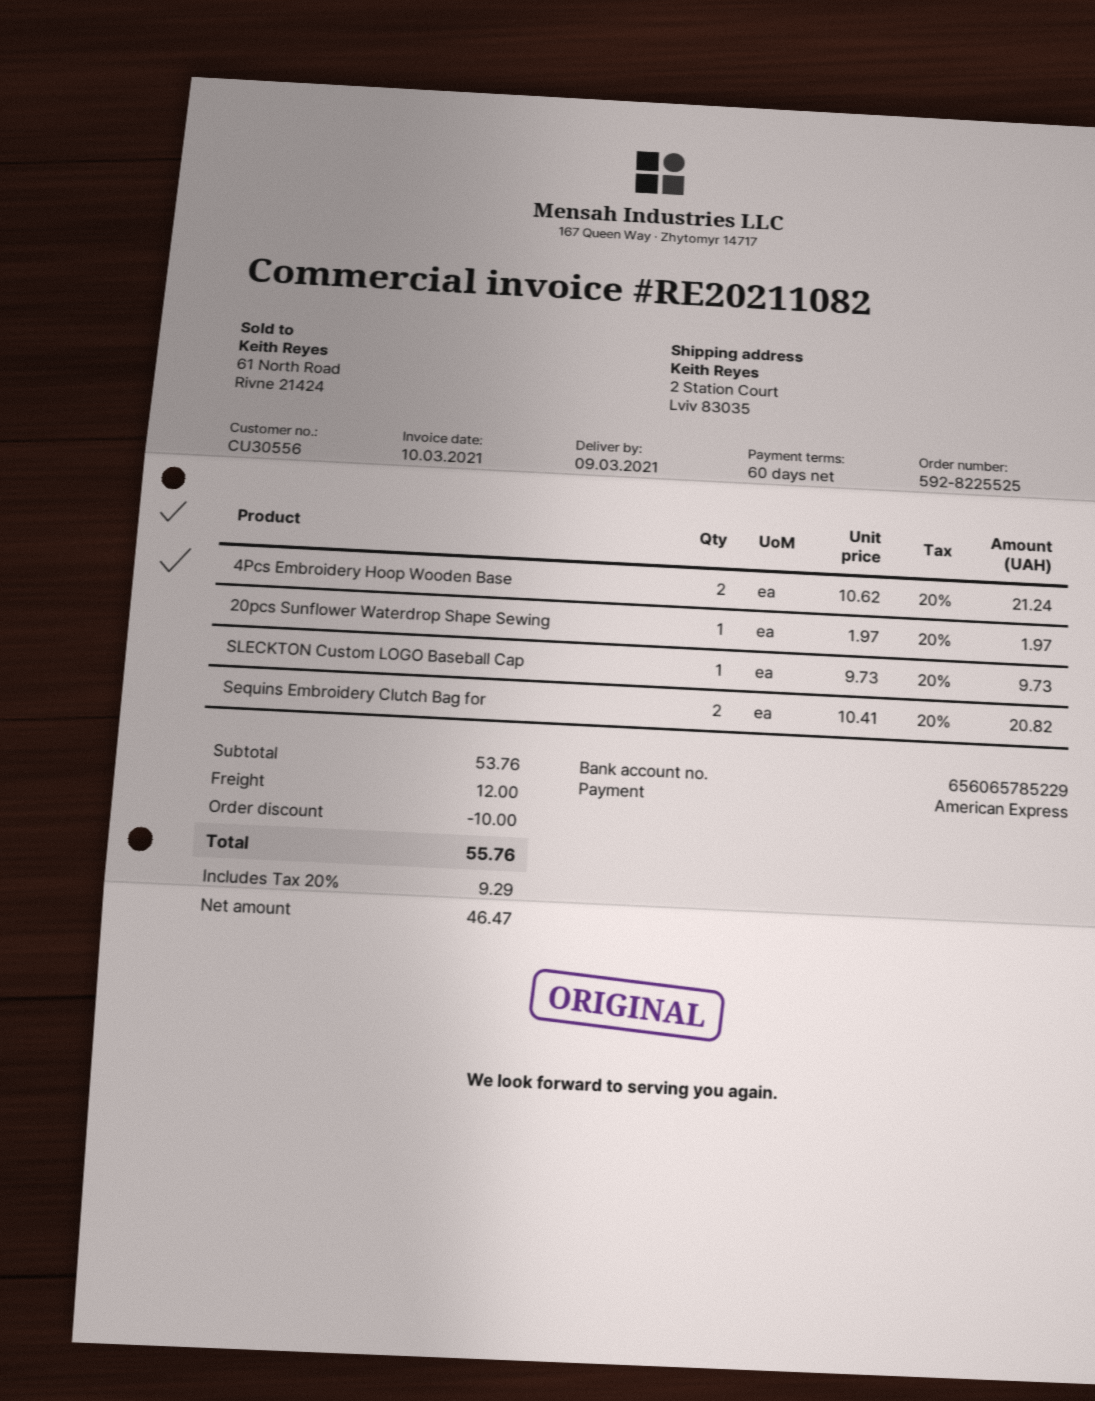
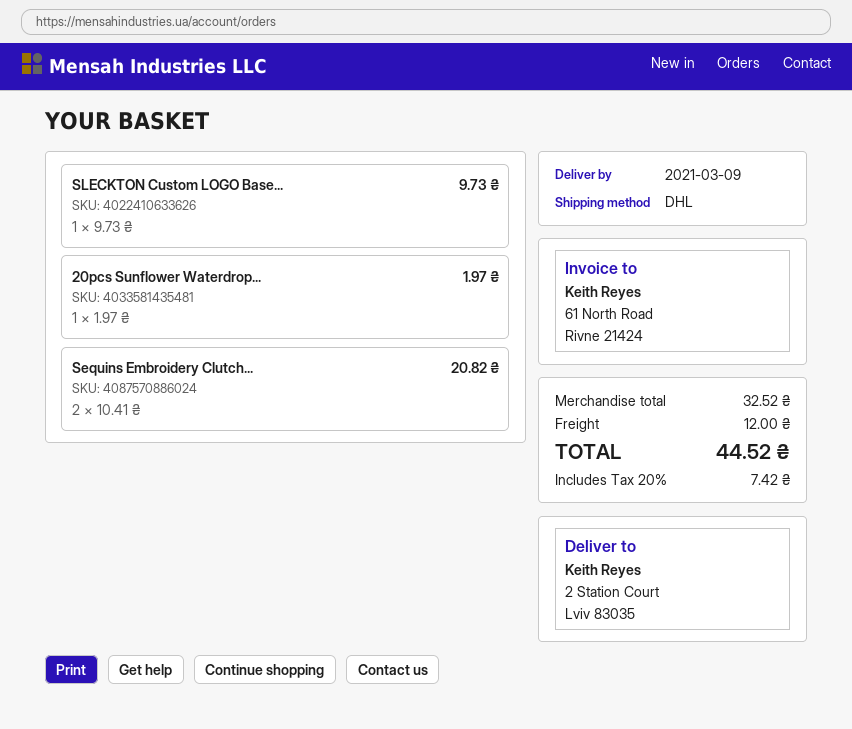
4Pcs Embroidery Hoop Wooden Base: 2 x 10.62 = 21.24 -> none
subtotal: 53.76 -> 32.52
discount: 10.00 -> none
tax: 20% = 9.29 -> 20% = 7.42
total: 55.76 -> 44.52

